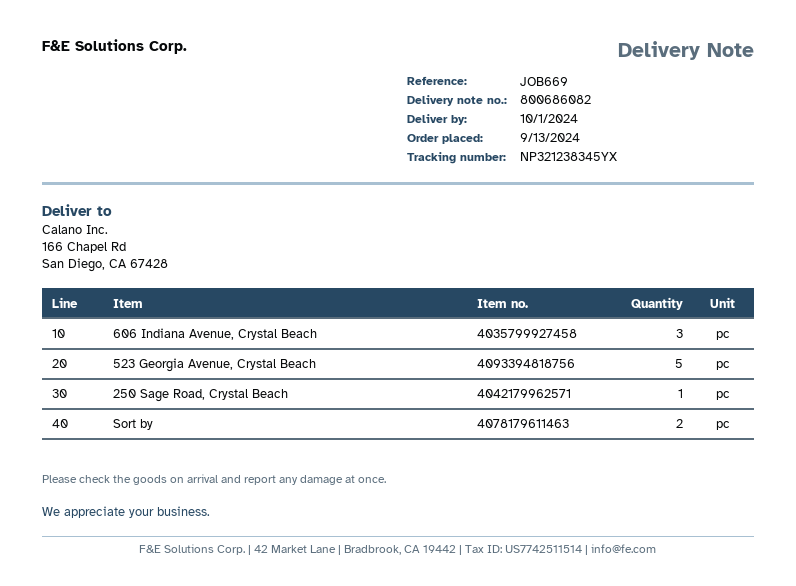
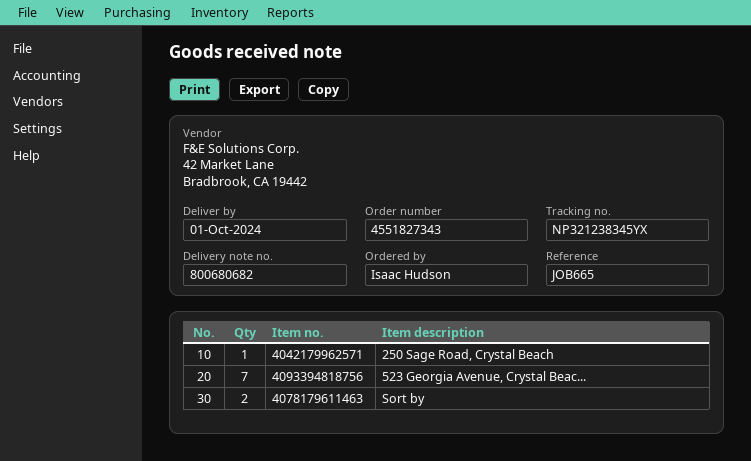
delivery note number: 800686082 -> 800680682
reference: JOB669 -> JOB665
606 Indiana Avenue, Crystal Beach: 3 -> none
523 Georgia Avenue, Crystal Beach: 5 -> 7

